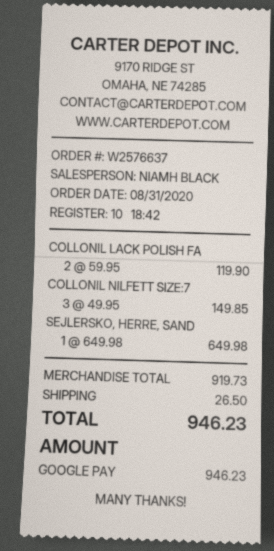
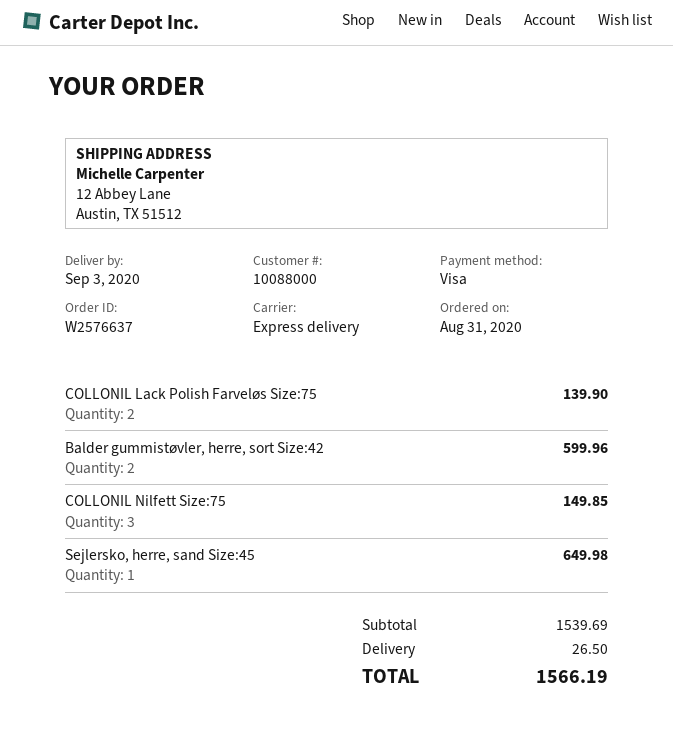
payment method: Google Pay -> Visa
COLLONIL LACK POLISH FA: 2 for 119.90 -> 2 for 139.90
Balder gummistøvler, herre, sort Size:42: none -> 2 for 599.96
subtotal: 919.73 -> 1539.69
total: 946.23 -> 1566.19

